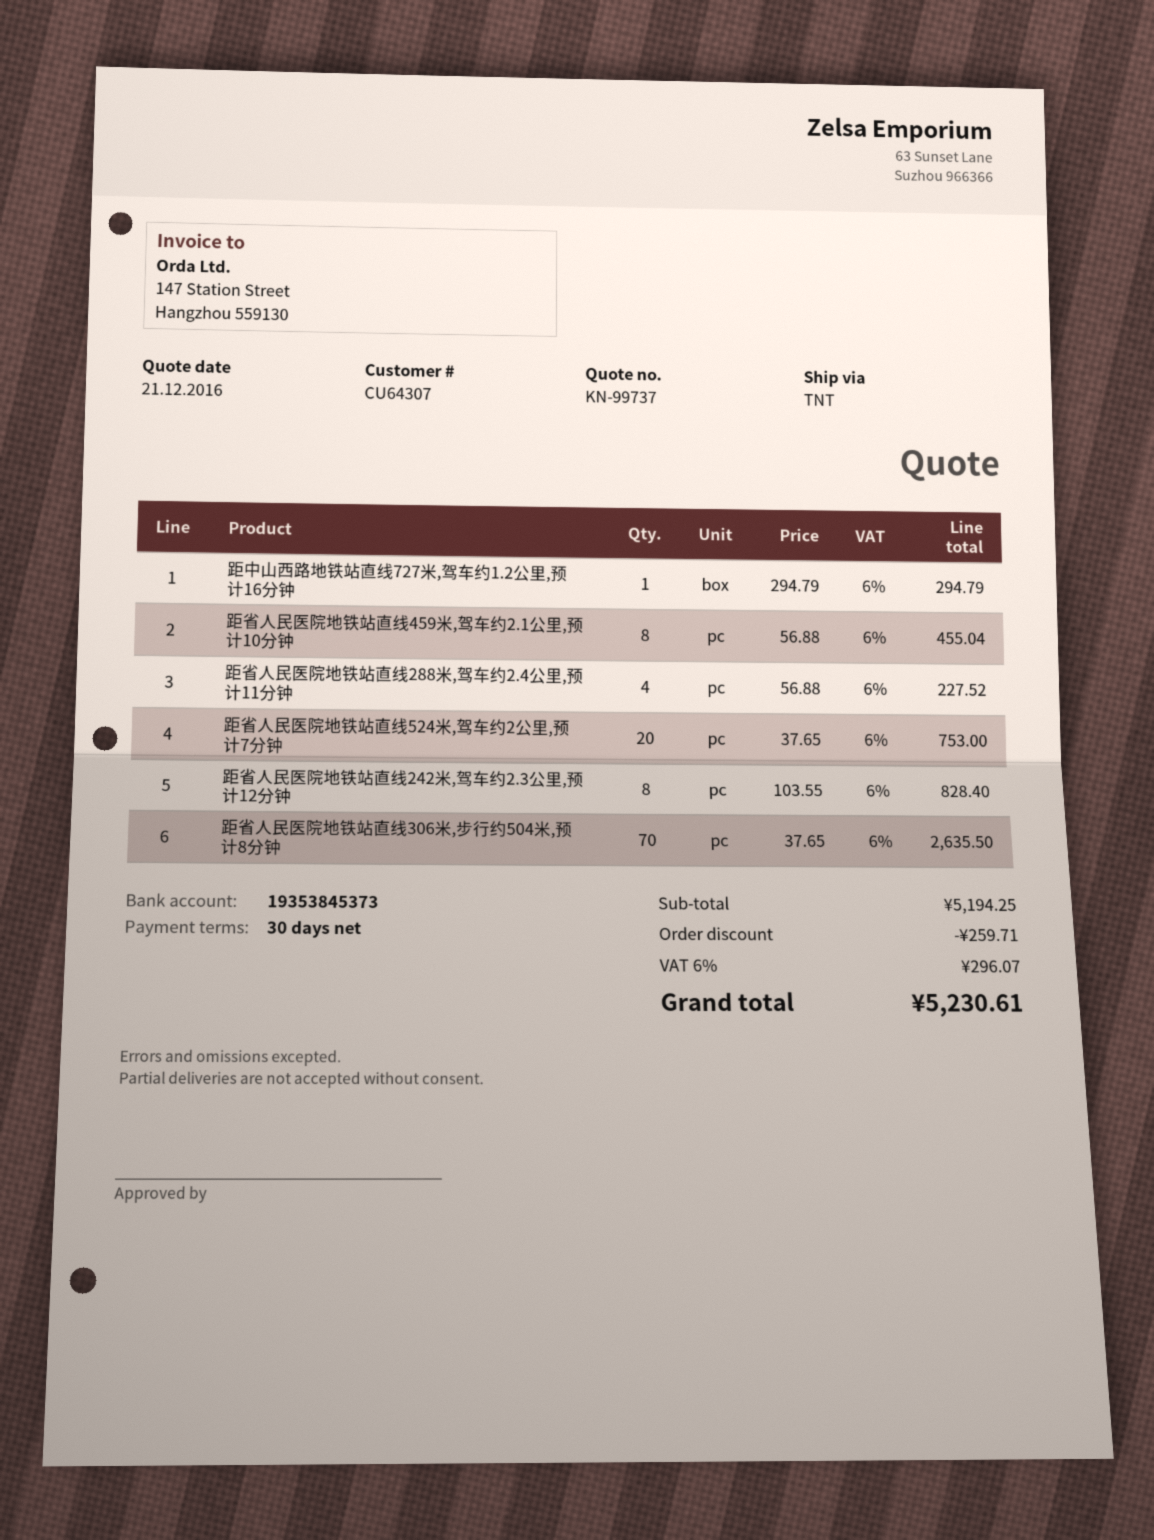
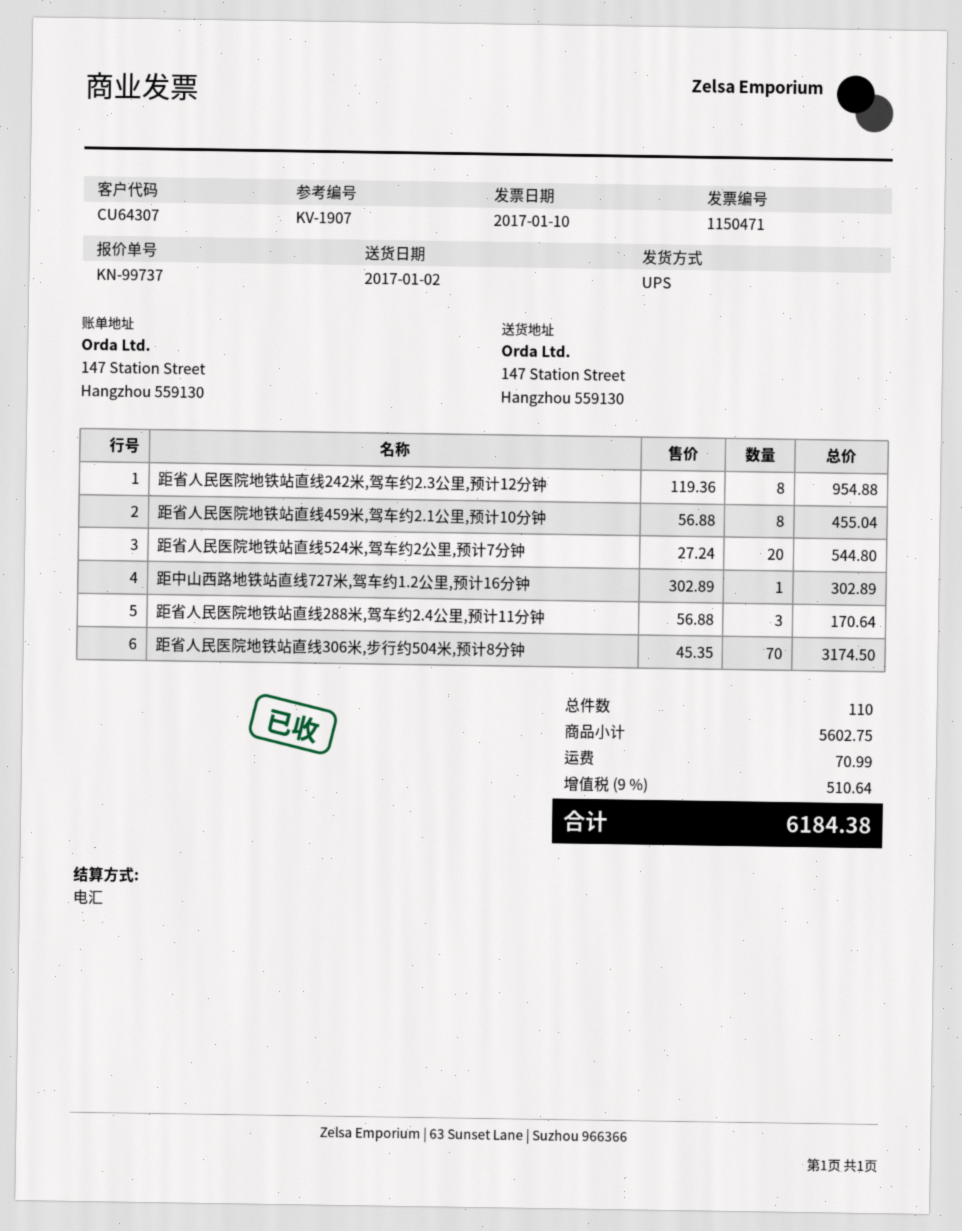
shipping method: TNT -> UPS
距中山西路地铁站直线727米,驾车约1.2公里,预计16分钟: 1 x 294.79 = 294.79 -> 1 x 302.89 = 302.89
距省人民医院地铁站直线288米,驾车约2.4公里,预计11分钟: 4 x 56.88 = 227.52 -> 3 x 56.88 = 170.64
距省人民医院地铁站直线524米,驾车约2公里,预计7分钟: 20 x 37.65 = 753.00 -> 20 x 27.24 = 544.80
距省人民医院地铁站直线242米,驾车约2.3公里,预计12分钟: 8 x 103.55 = 828.40 -> 8 x 119.36 = 954.88
距省人民医院地铁站直线306米,步行约504米,预计8分钟: 70 x 37.65 = 2635.50 -> 70 x 45.35 = 3174.50
subtotal: 5194.25 -> 5602.75
discount: 259.71 -> none
shipping: none -> 70.99
tax: 6% = 296.07 -> 9% = 510.64
total: 5230.61 -> 6184.38

